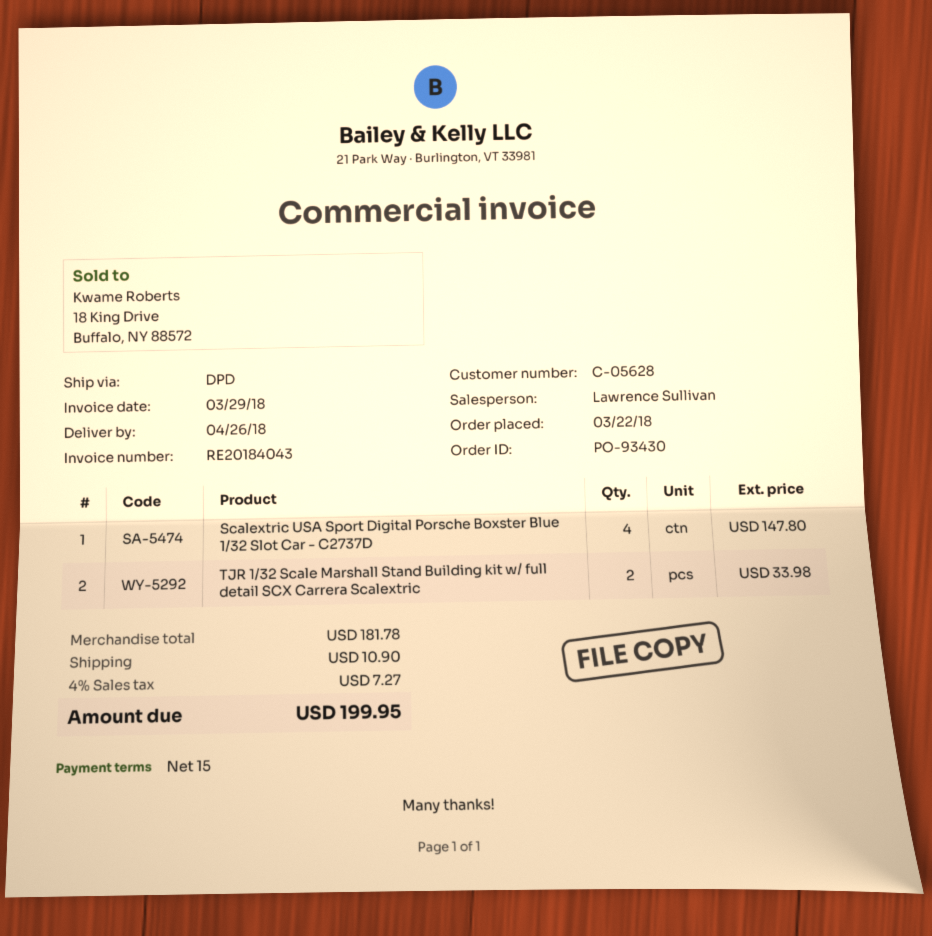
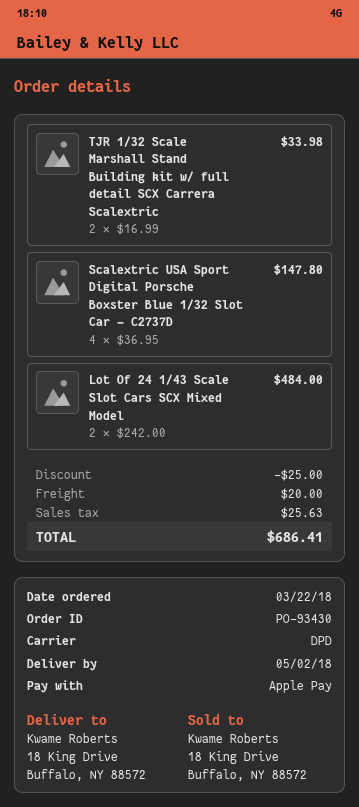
delivery date: 2018-04-26 -> 2018-05-02
Lot Of 24 1/43 Scale Slot Cars SCX Mixed Model: none -> 2 for 484.00
discount: none -> 25.00
shipping: 10.90 -> 20.00
tax: 7.27 -> 25.63
total: 199.95 -> 686.41

